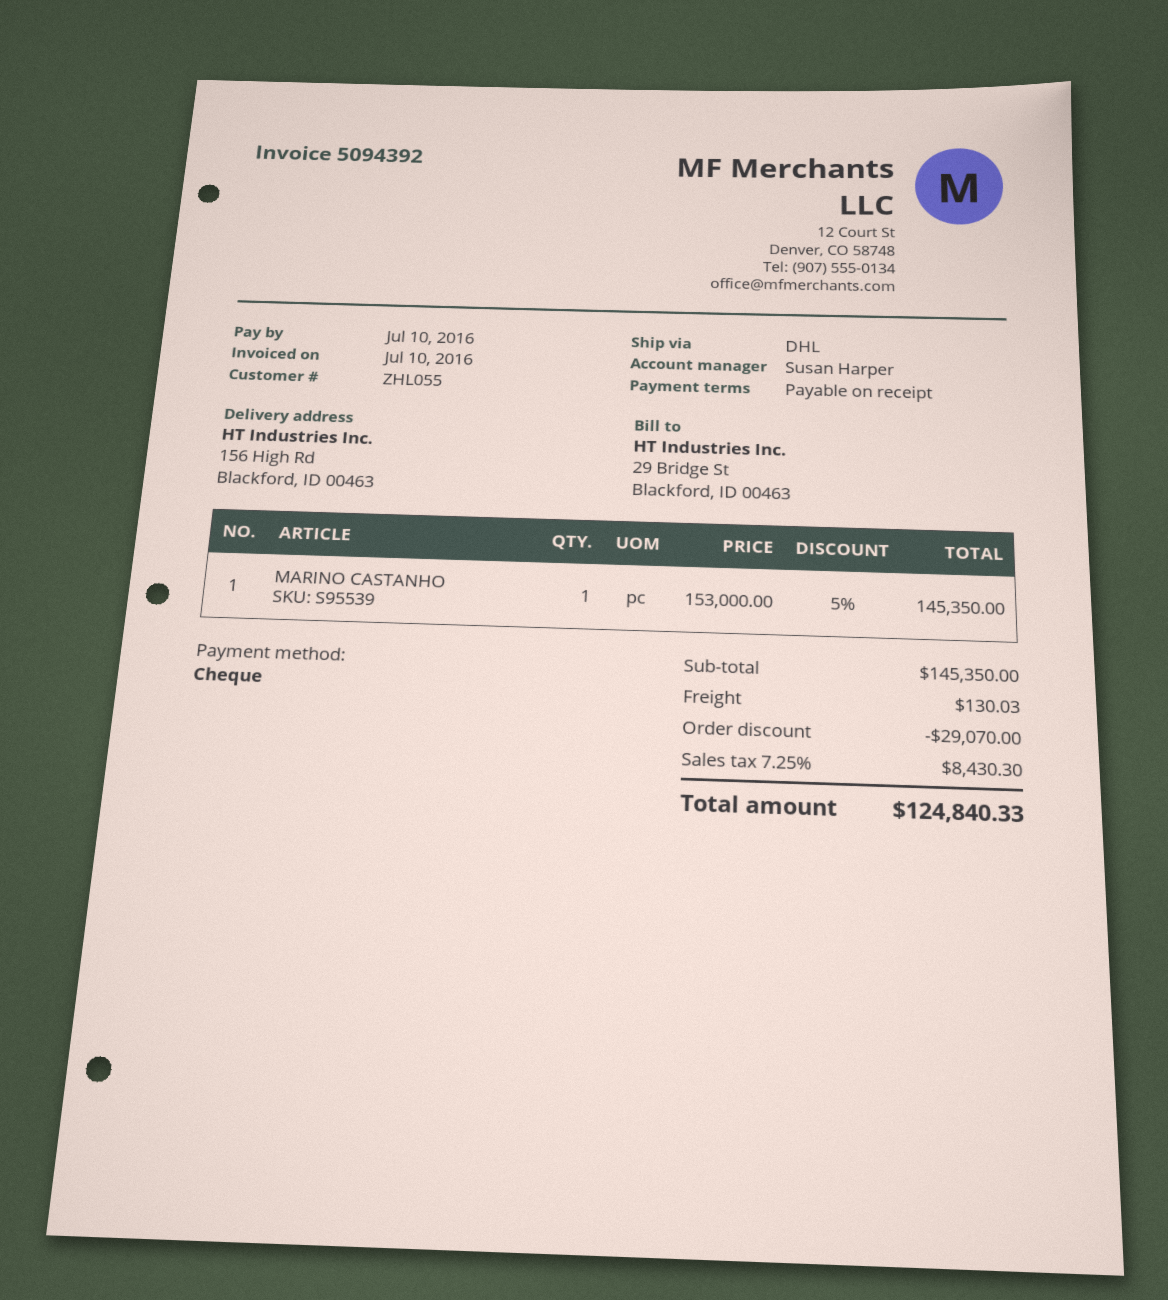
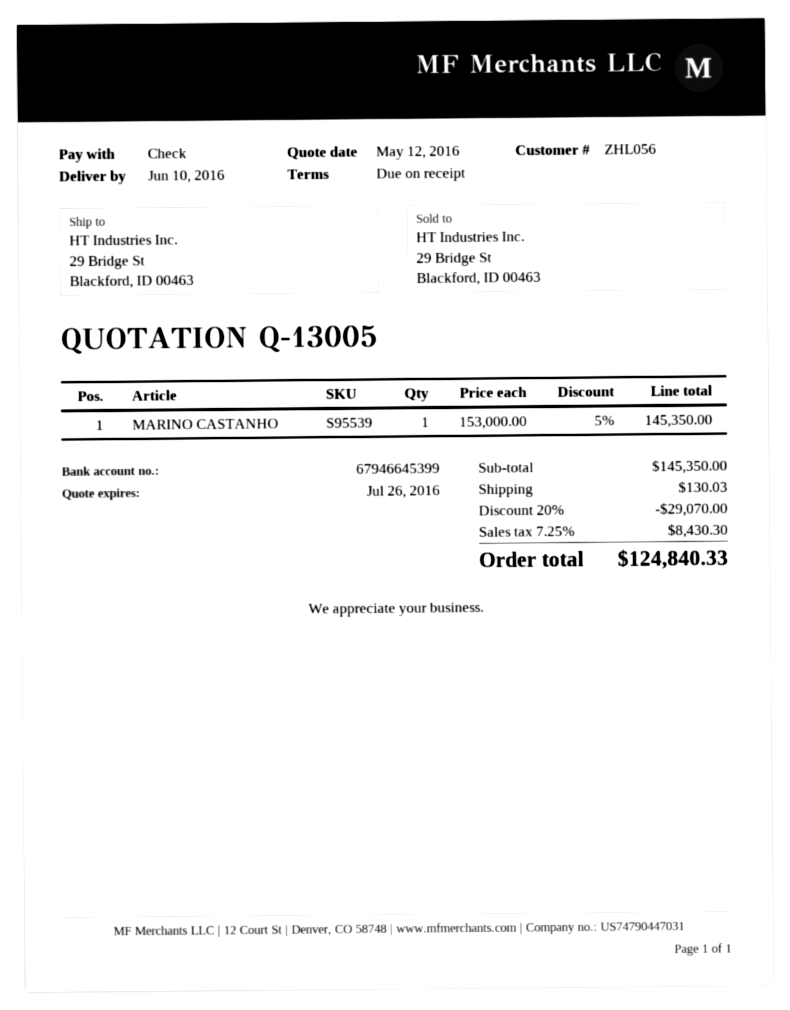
customer number: ZHL055 -> ZHL056
ship to: 156 High Rd, Blackford, ID 00463 -> 29 Bridge St, Blackford, ID 00463

